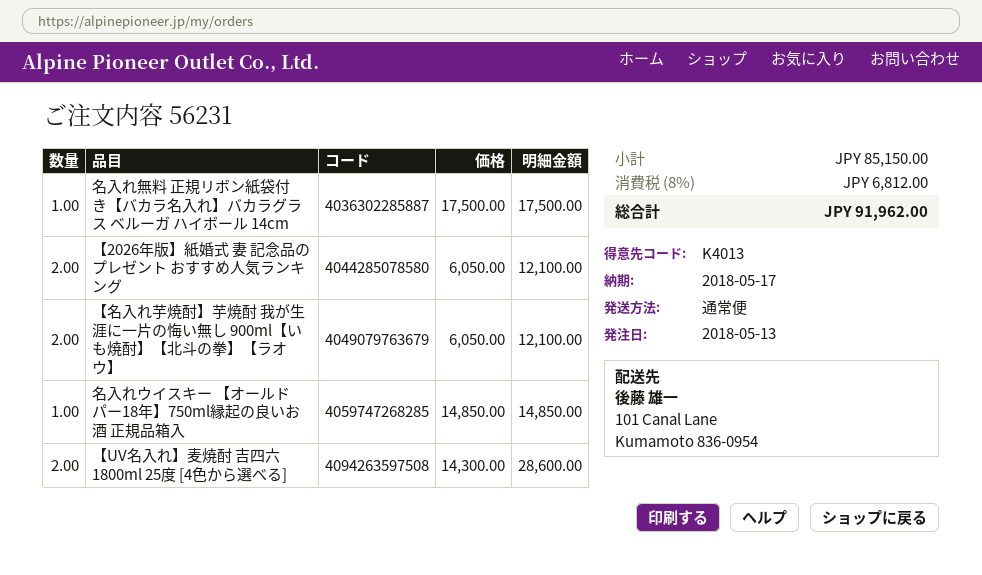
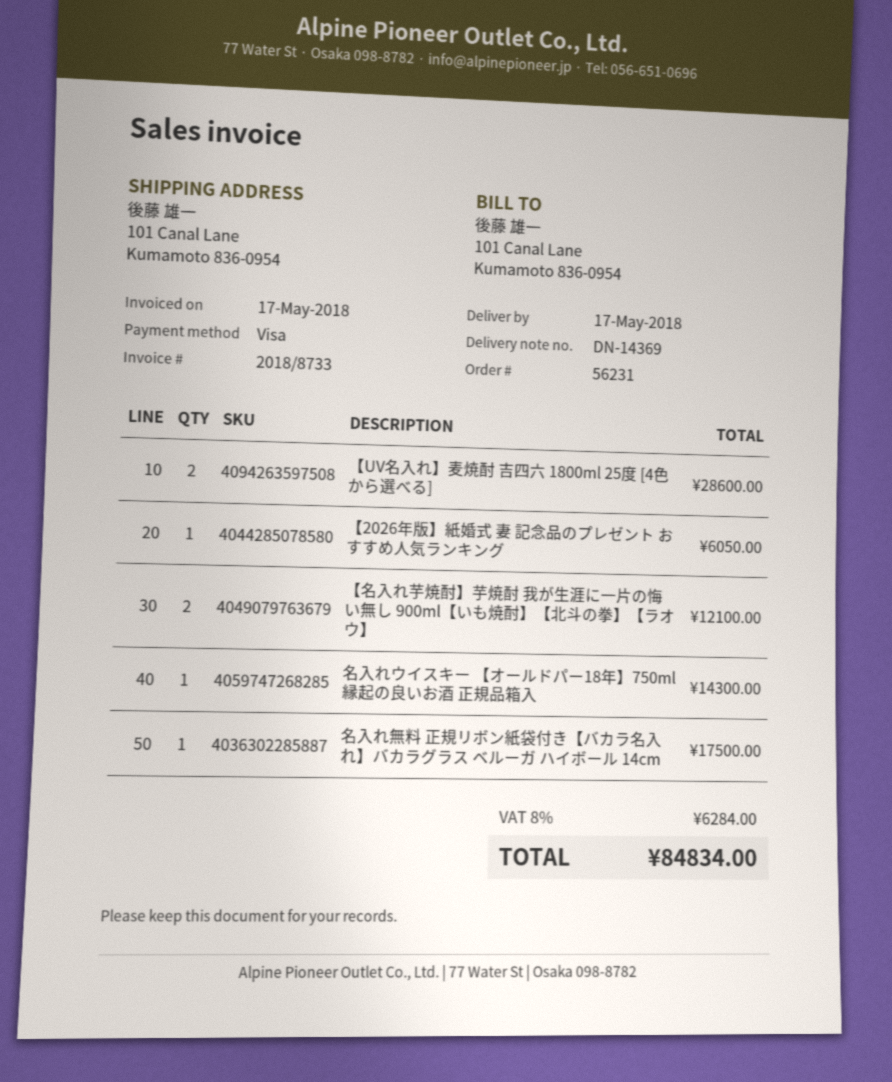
【2026年版】紙婚式 妻 記念品のプレゼント おすすめ人気ランキング: 2 for 12100.00 -> 1 for 6050.00
名入れウイスキー 【オールドパー18年】750ml縁起の良いお酒 正規品箱入: 1 for 14850.00 -> 1 for 14300.00
tax: 8% = 6812.00 -> 8% = 6284.00
total: 91962.00 -> 84834.00

